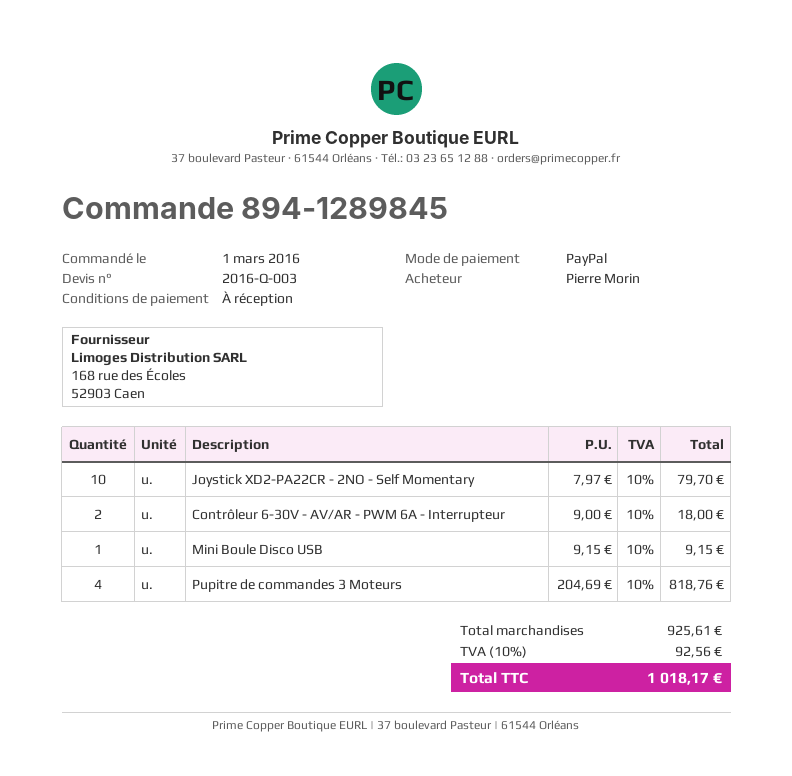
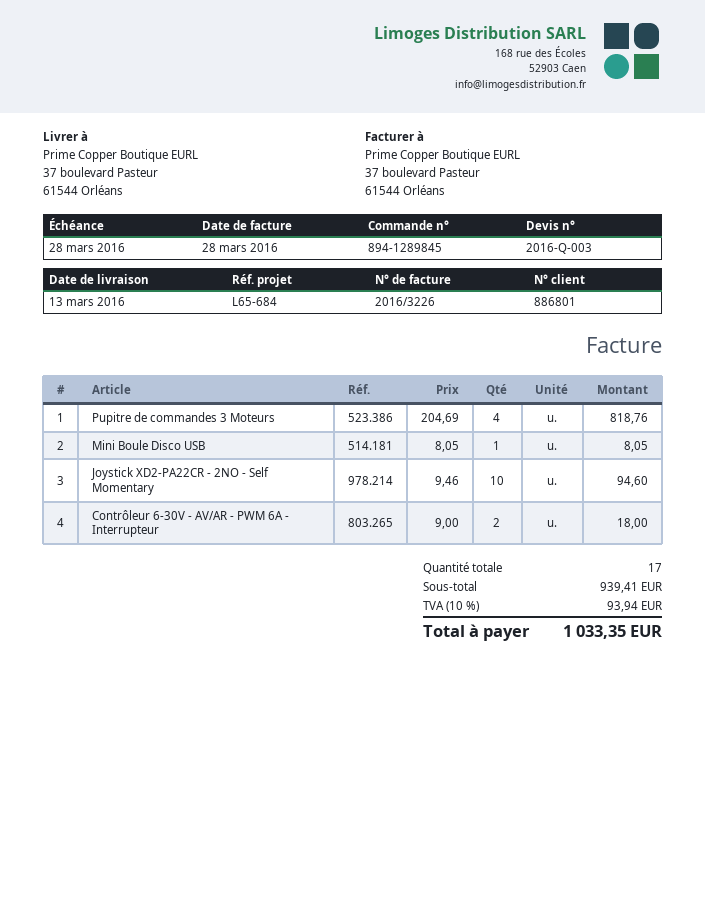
Joystick XD2-PA22CR - 2NO - Self Momentary: 10 x 7.97 = 79.70 -> 10 x 9.46 = 94.60
Mini Boule Disco USB: 1 x 9.15 = 9.15 -> 1 x 8.05 = 8.05
subtotal: 925.61 -> 939.41
tax: 10% = 92.56 -> 10% = 93.94
total: 1018.17 -> 1033.35

